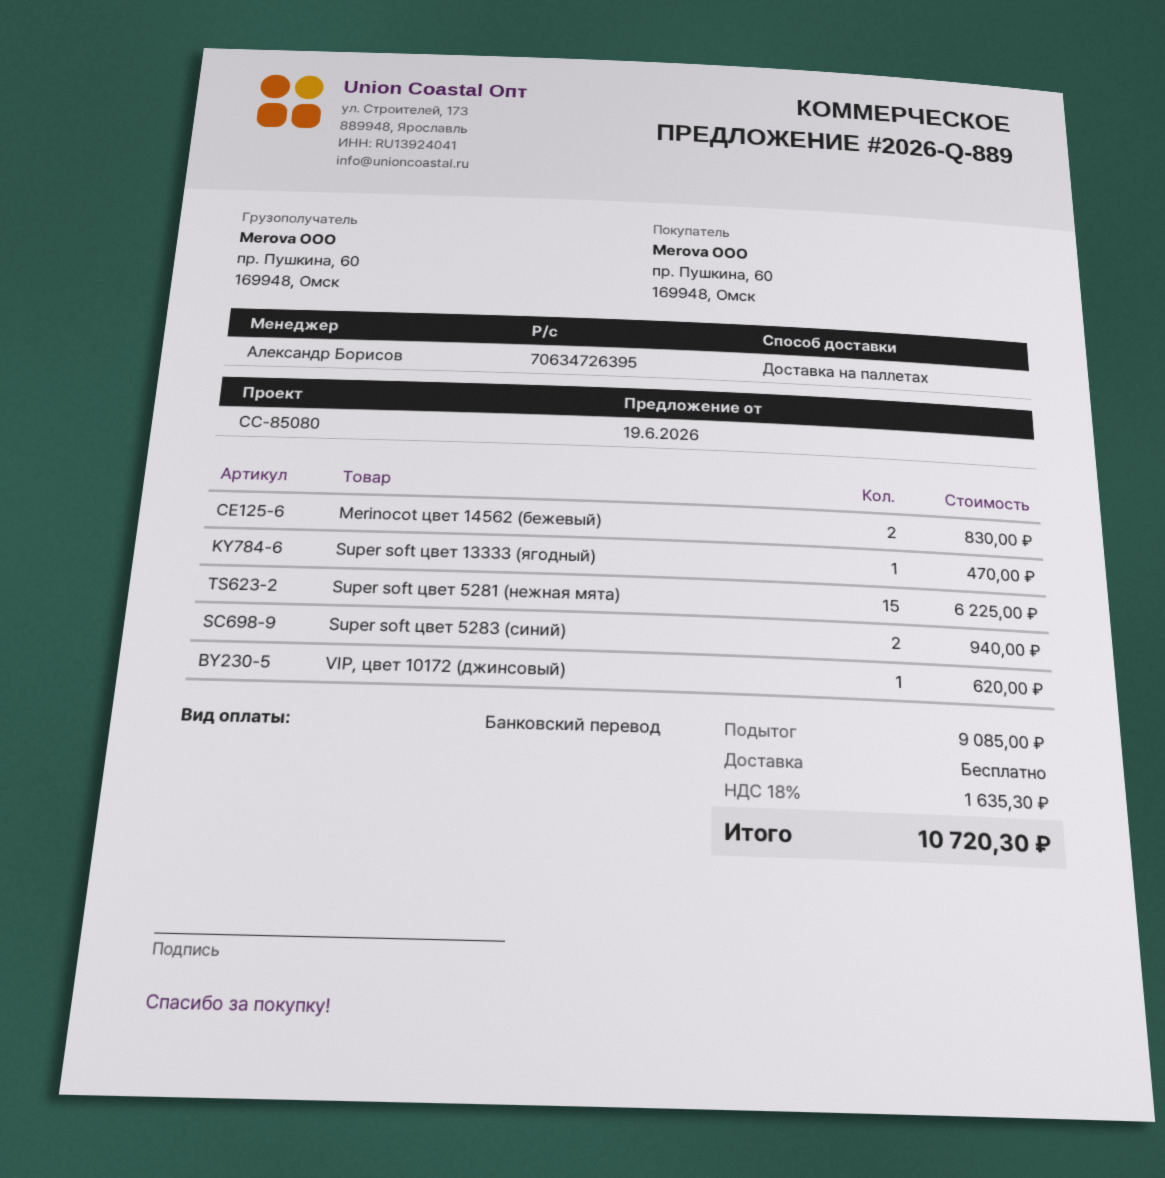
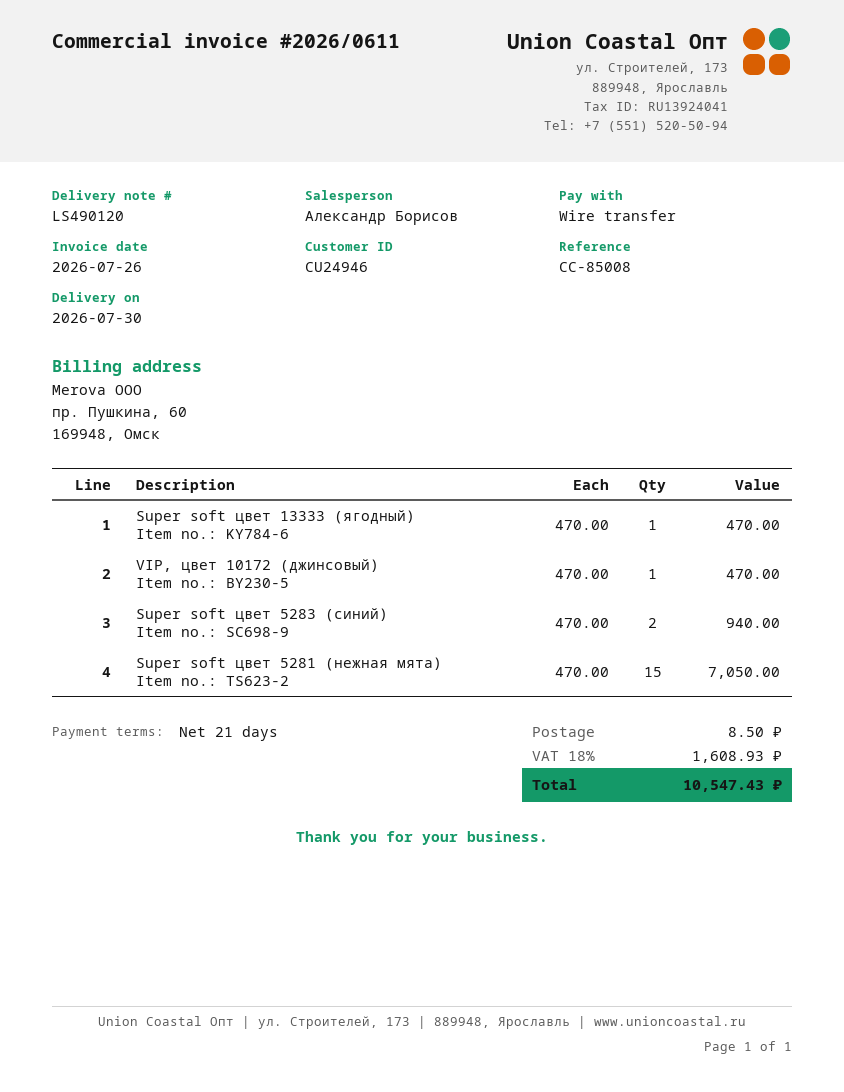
reference: CC-85080 -> CC-85008
Merinocot цвет 14562 (бежевый): 2 for 830.00 -> none
Super soft цвет 5281 (нежная мята): 15 for 6225.00 -> 15 for 7050.00
VIP, цвет 10172 (джинсовый): 1 for 620.00 -> 1 for 470.00
shipping: 0.00 -> 8.50
tax: 18% = 1635.30 -> 18% = 1608.93
total: 10720.30 -> 10547.43

